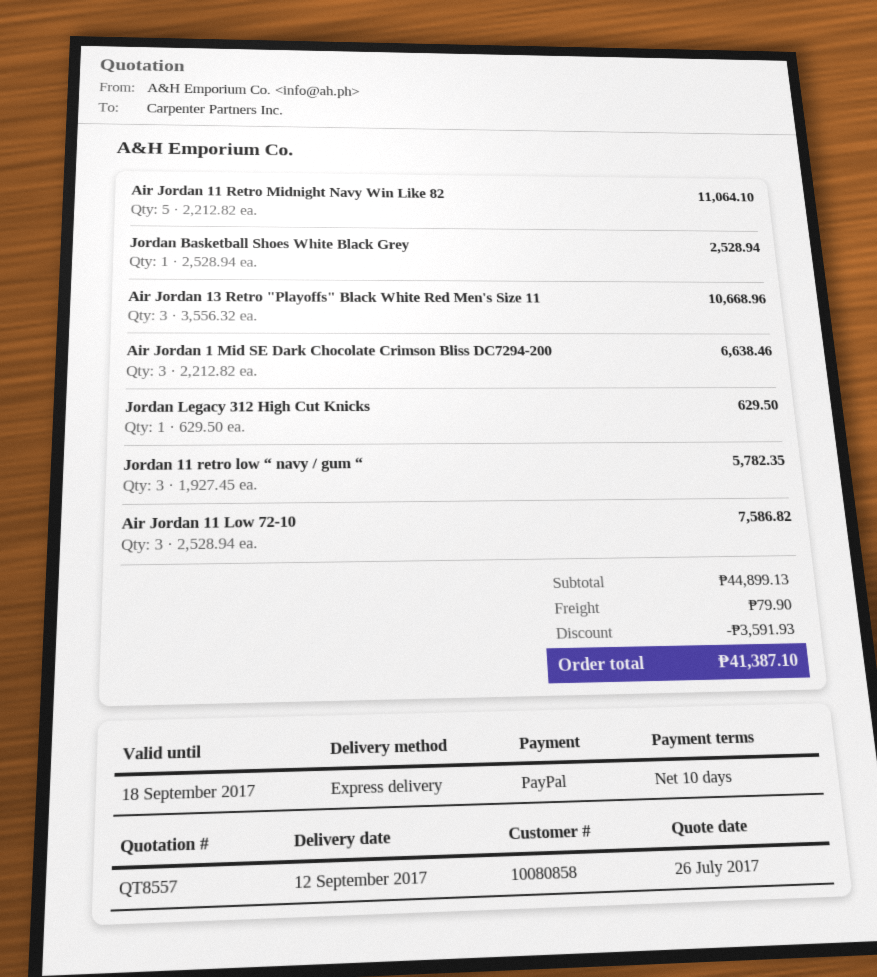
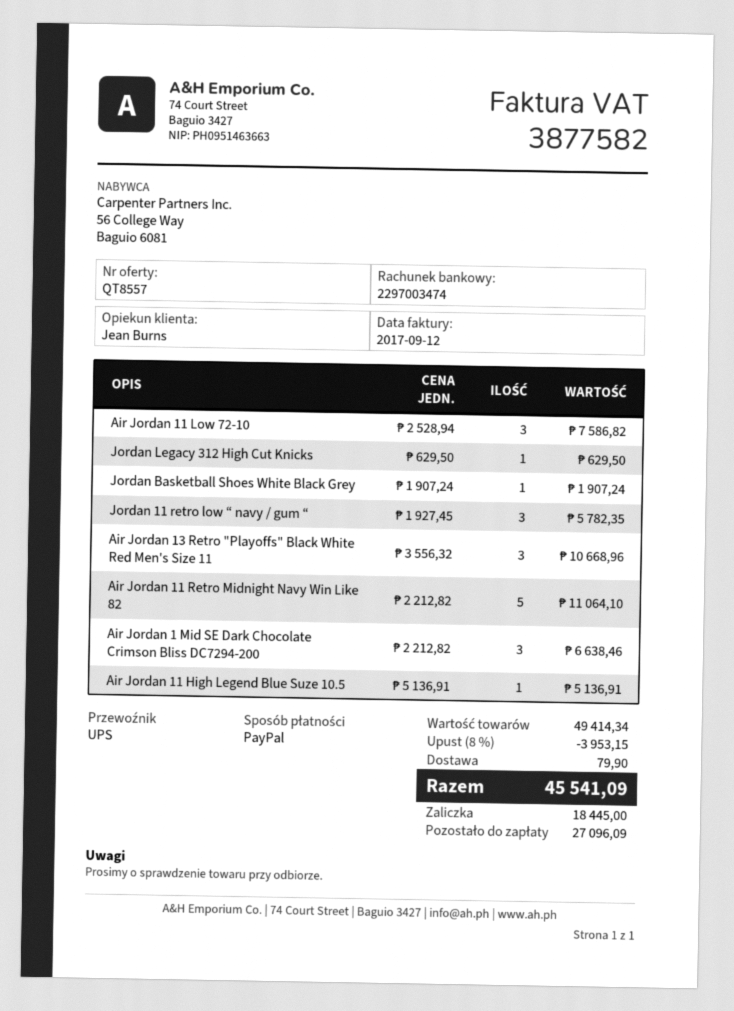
shipping method: express -> UPS
Jordan Basketball Shoes White Black Grey: 1 x 2528.94 = 2528.94 -> 1 x 1907.24 = 1907.24
Air Jordan 11 High Legend Blue Suze 10.5: none -> 1 x 5136.91 = 5136.91
subtotal: 44899.13 -> 49414.34
discount: 3591.93 -> 3953.15
total: 41387.10 -> 45541.09

